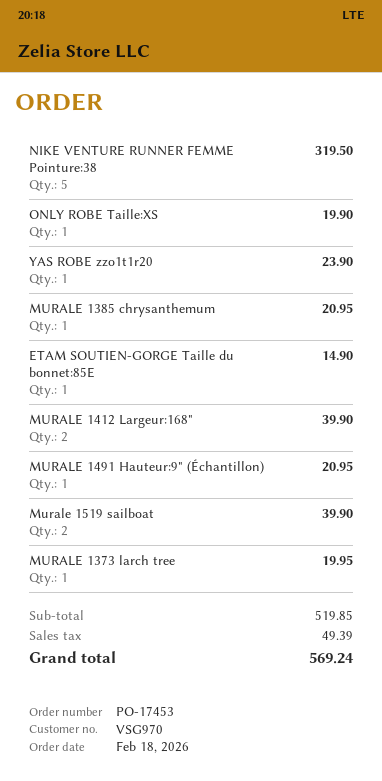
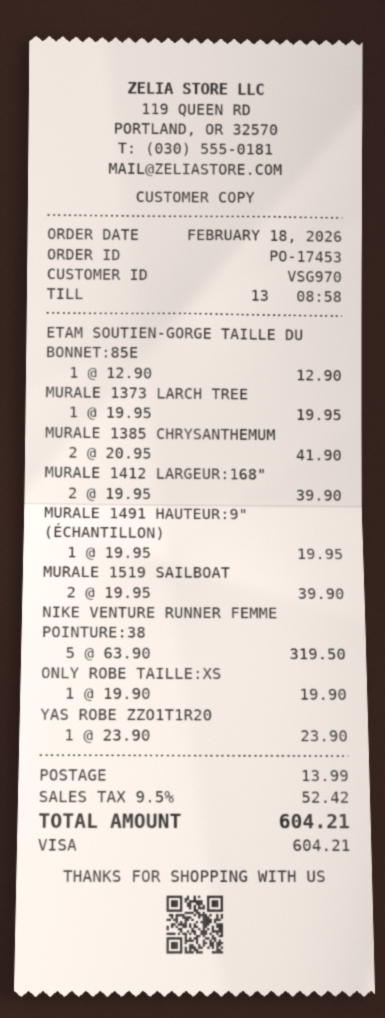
MURALE 1385 chrysanthemum: 1 for 20.95 -> 2 for 41.90
ETAM SOUTIEN-GORGE Taille du bonnet:85E: 1 for 14.90 -> 1 for 12.90
MURALE 1491 Hauteur:9" (Échantillon): 1 for 20.95 -> 1 for 19.95
shipping: none -> 13.99
tax: 49.39 -> 52.42
total: 569.24 -> 604.21

